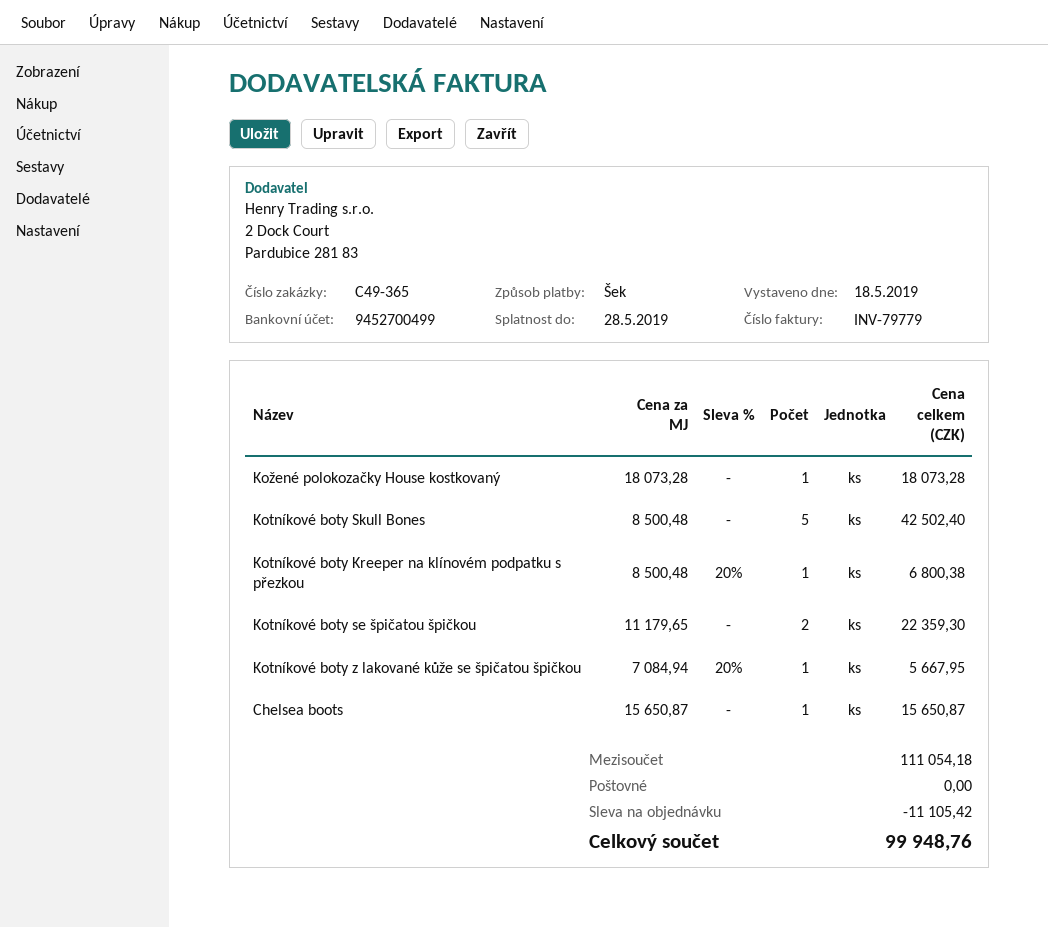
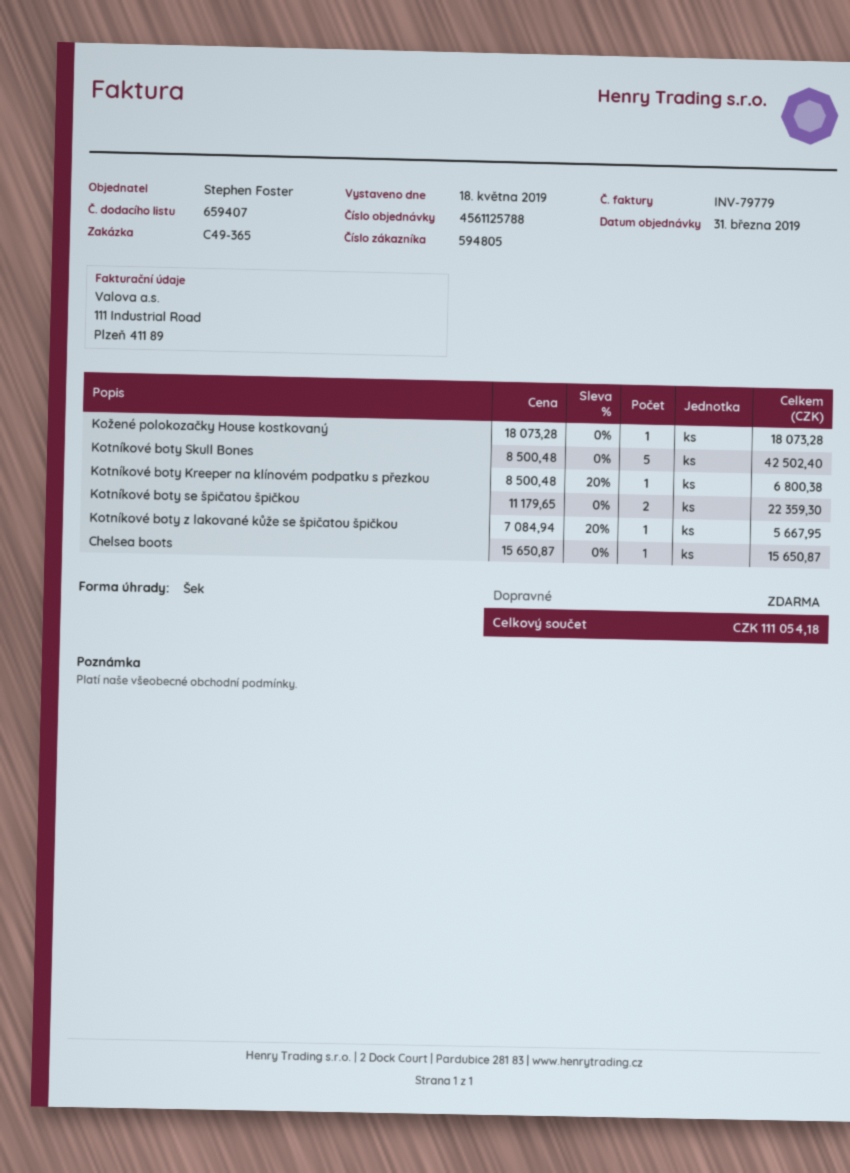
discount: 11105.42 -> none
total: 99948.76 -> 111054.18

